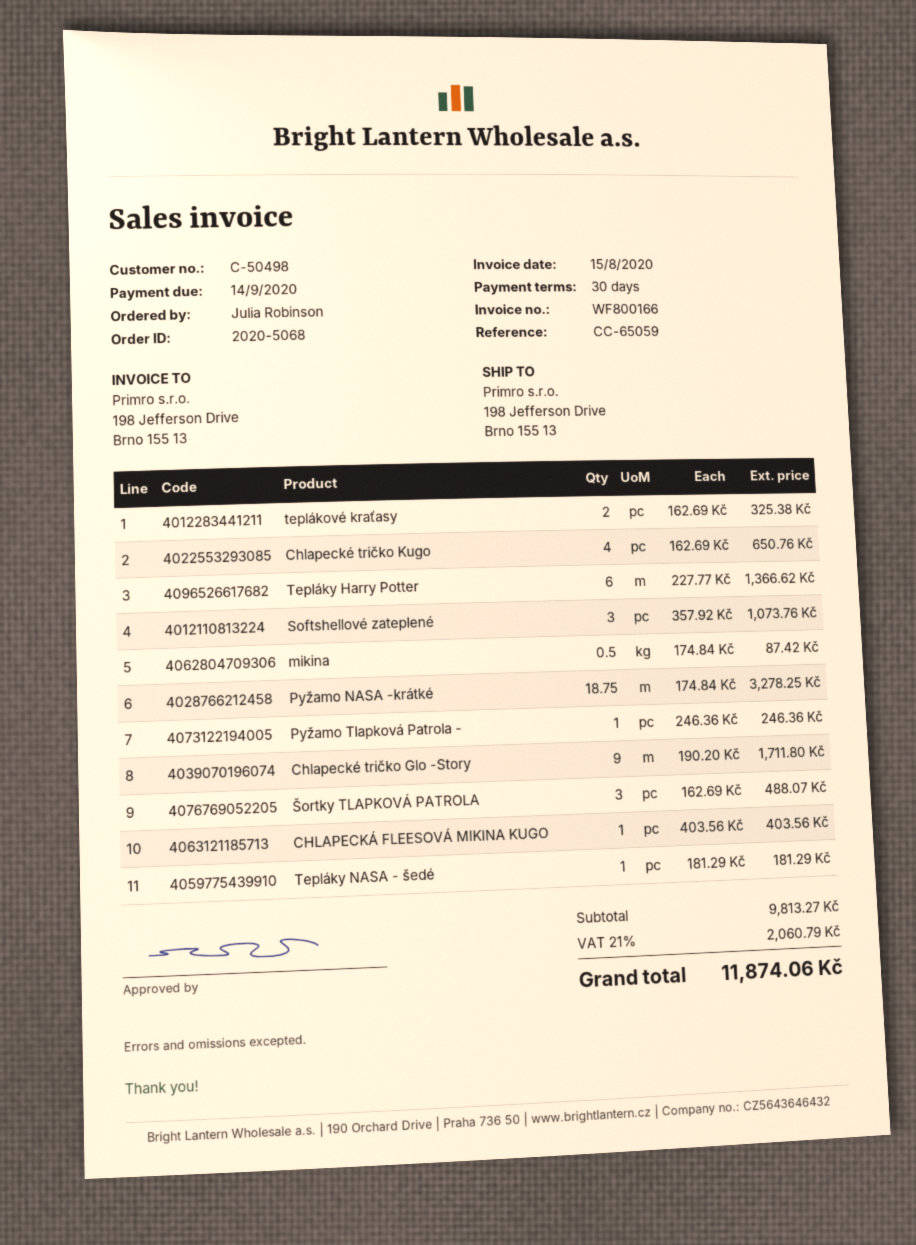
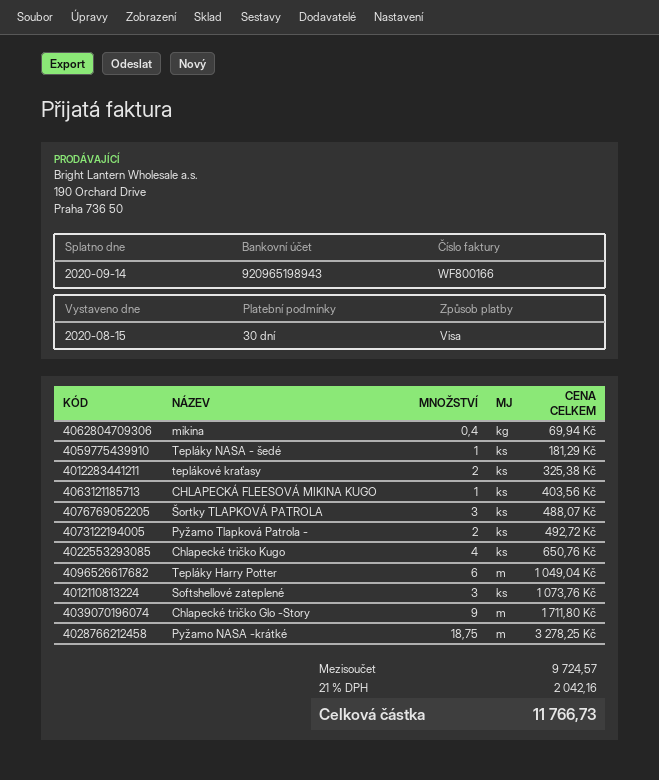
Tepláky Harry Potter: 6 for 1366.62 -> 6 for 1049.04
mikina: 0.5 for 87.42 -> 0.4 for 69.94
Pyžamo Tlapková Patrola -: 1 for 246.36 -> 2 for 492.72
subtotal: 9813.27 -> 9724.57
tax: 21% = 2060.79 -> 21% = 2042.16
total: 11874.06 -> 11766.73

